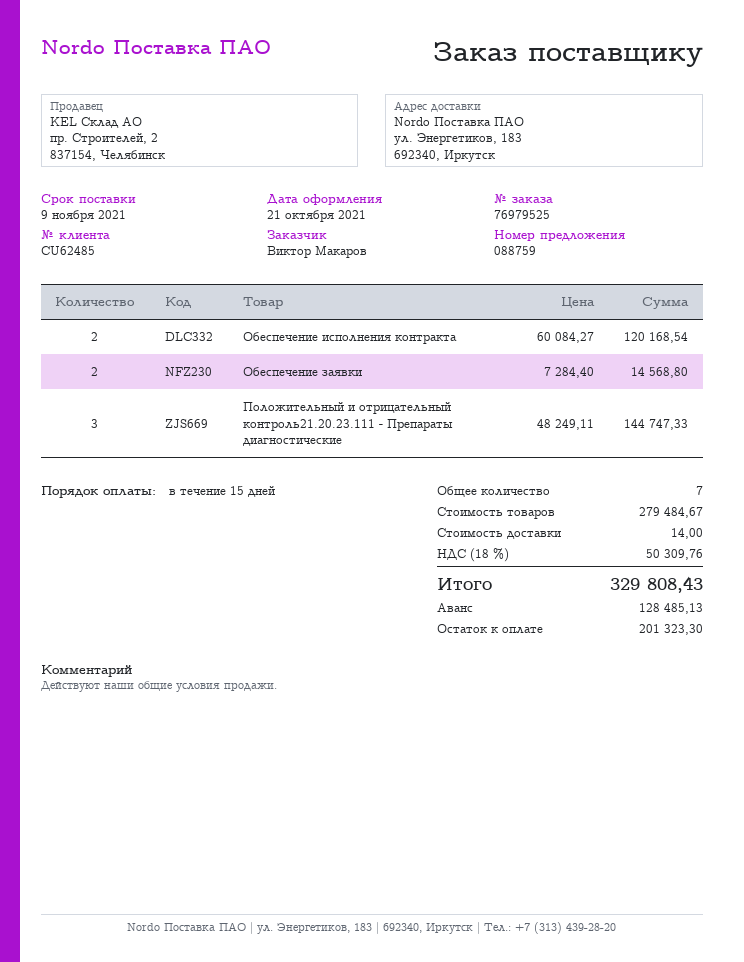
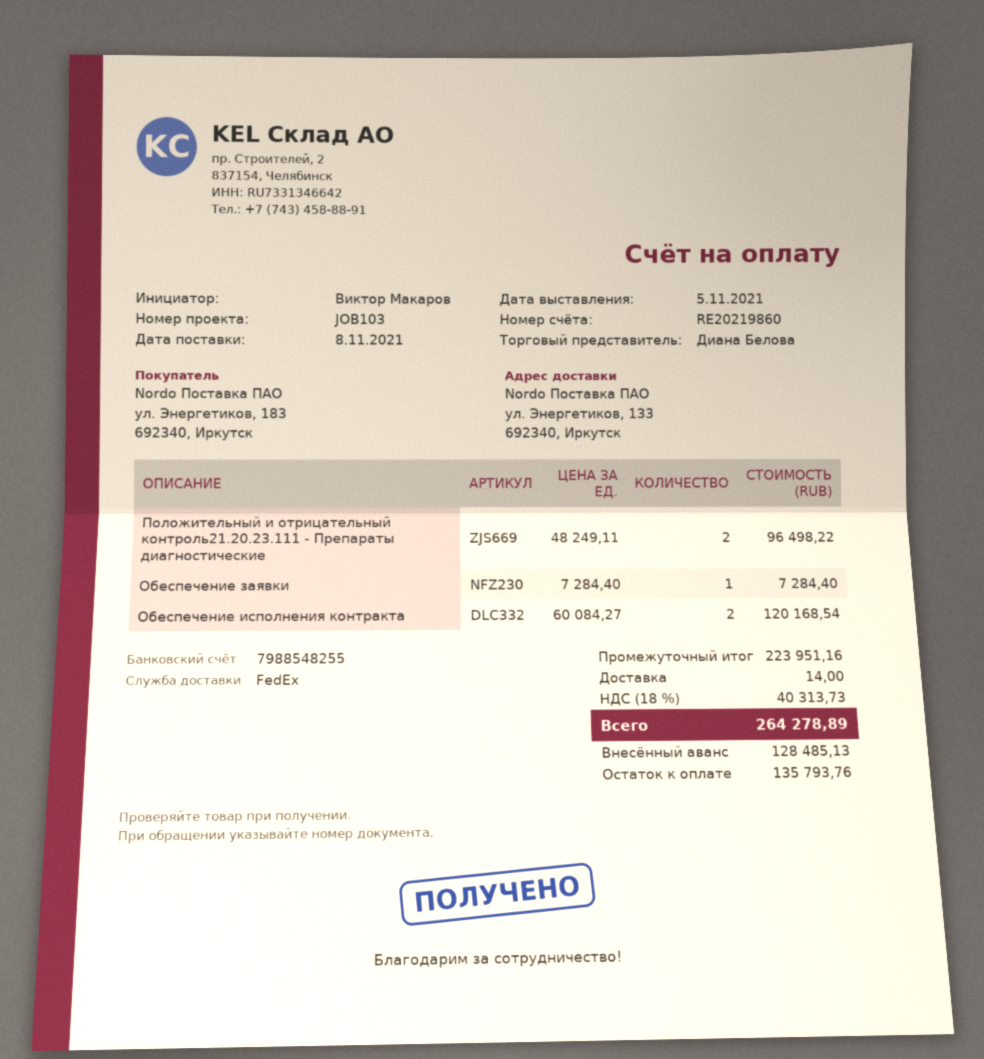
delivery date: 2021-11-09 -> 2021-11-08
ship to: ул. Энергетиков, 183, 692340, Иркутск -> ул. Энергетиков, 133, 692340, Иркутск
Обеспечение заявки: 2 x 7284.40 = 14568.80 -> 1 x 7284.40 = 7284.40
Положительный и отрицательный контроль21.20.23.111 - Препараты диагностические: 3 x 48249.11 = 144747.33 -> 2 x 48249.11 = 96498.22
subtotal: 279484.67 -> 223951.16
tax: 18% = 50309.76 -> 18% = 40313.73
total: 329808.43 -> 264278.89
balance: 201323.30 -> 135793.76

